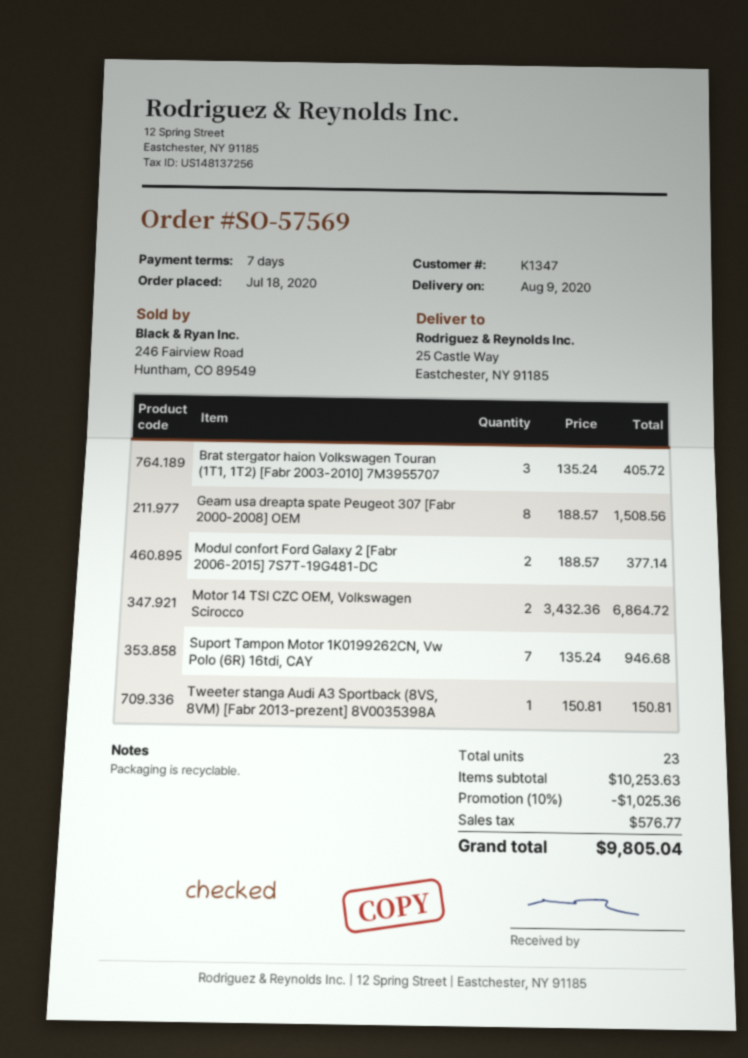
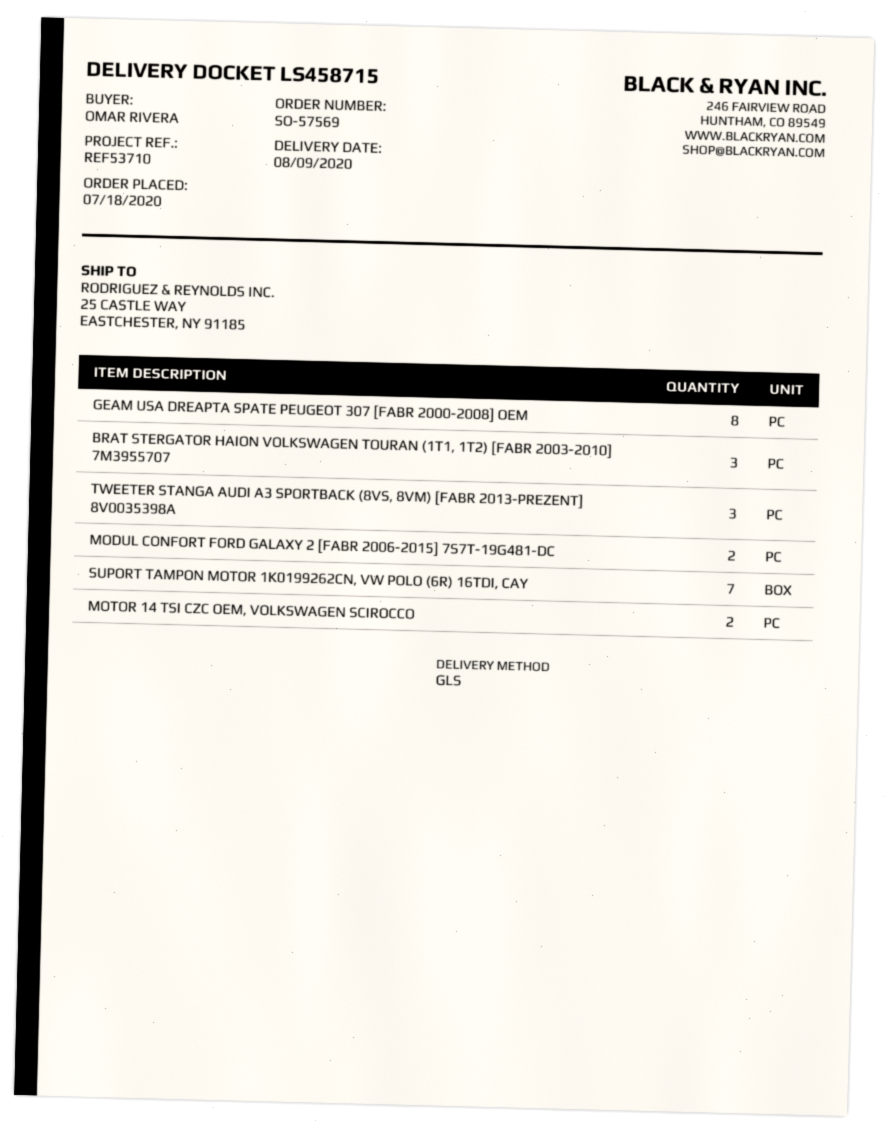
Tweeter stanga Audi A3 Sportback (8VS, 8VM) [Fabr 2013-prezent] 8V0035398A: 1 -> 3

